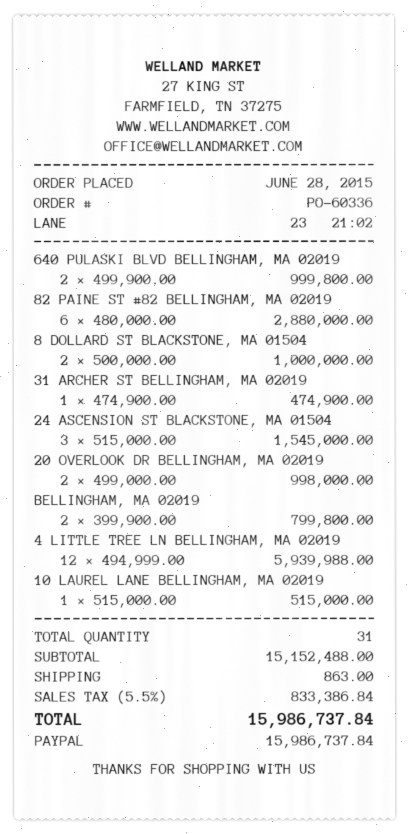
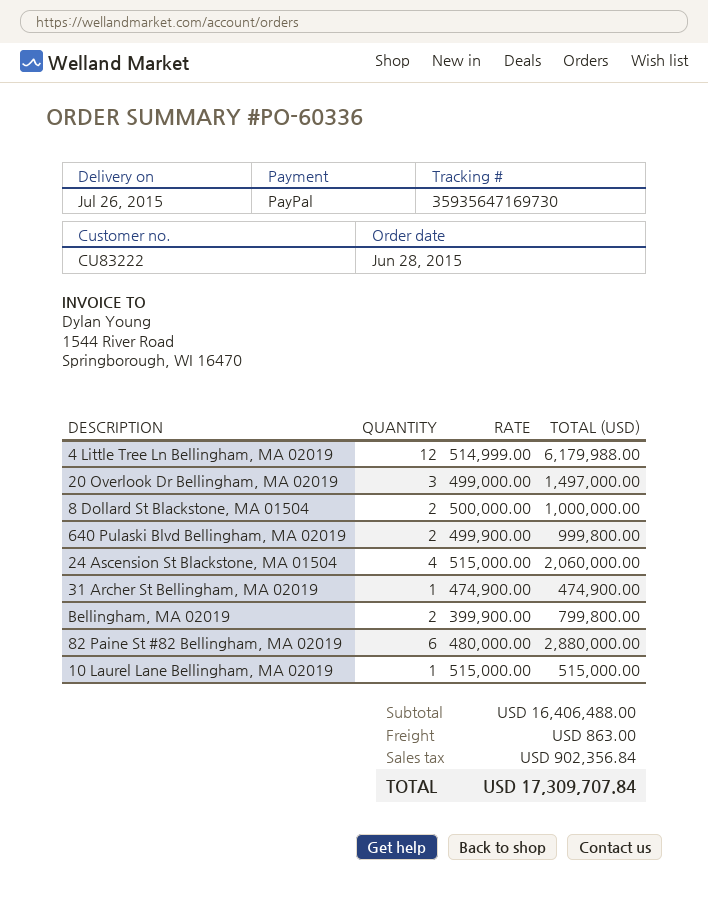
24 ASCENSION ST BLACKSTONE, MA 01504: 3 x 515000.00 = 1545000.00 -> 4 x 515000.00 = 2060000.00
20 OVERLOOK DR BELLINGHAM, MA 02019: 2 x 499000.00 = 998000.00 -> 3 x 499000.00 = 1497000.00
4 LITTLE TREE LN BELLINGHAM, MA 02019: 12 x 494999.00 = 5939988.00 -> 12 x 514999.00 = 6179988.00
subtotal: 15152488.00 -> 16406488.00
tax: 833386.84 -> 902356.84
total: 15986737.84 -> 17309707.84

